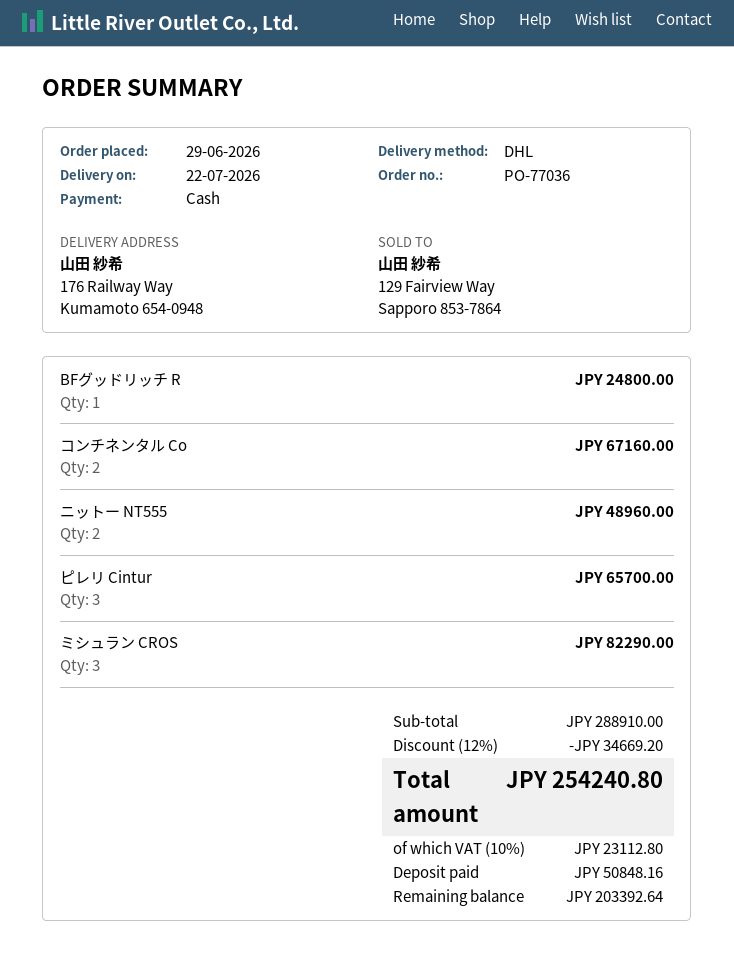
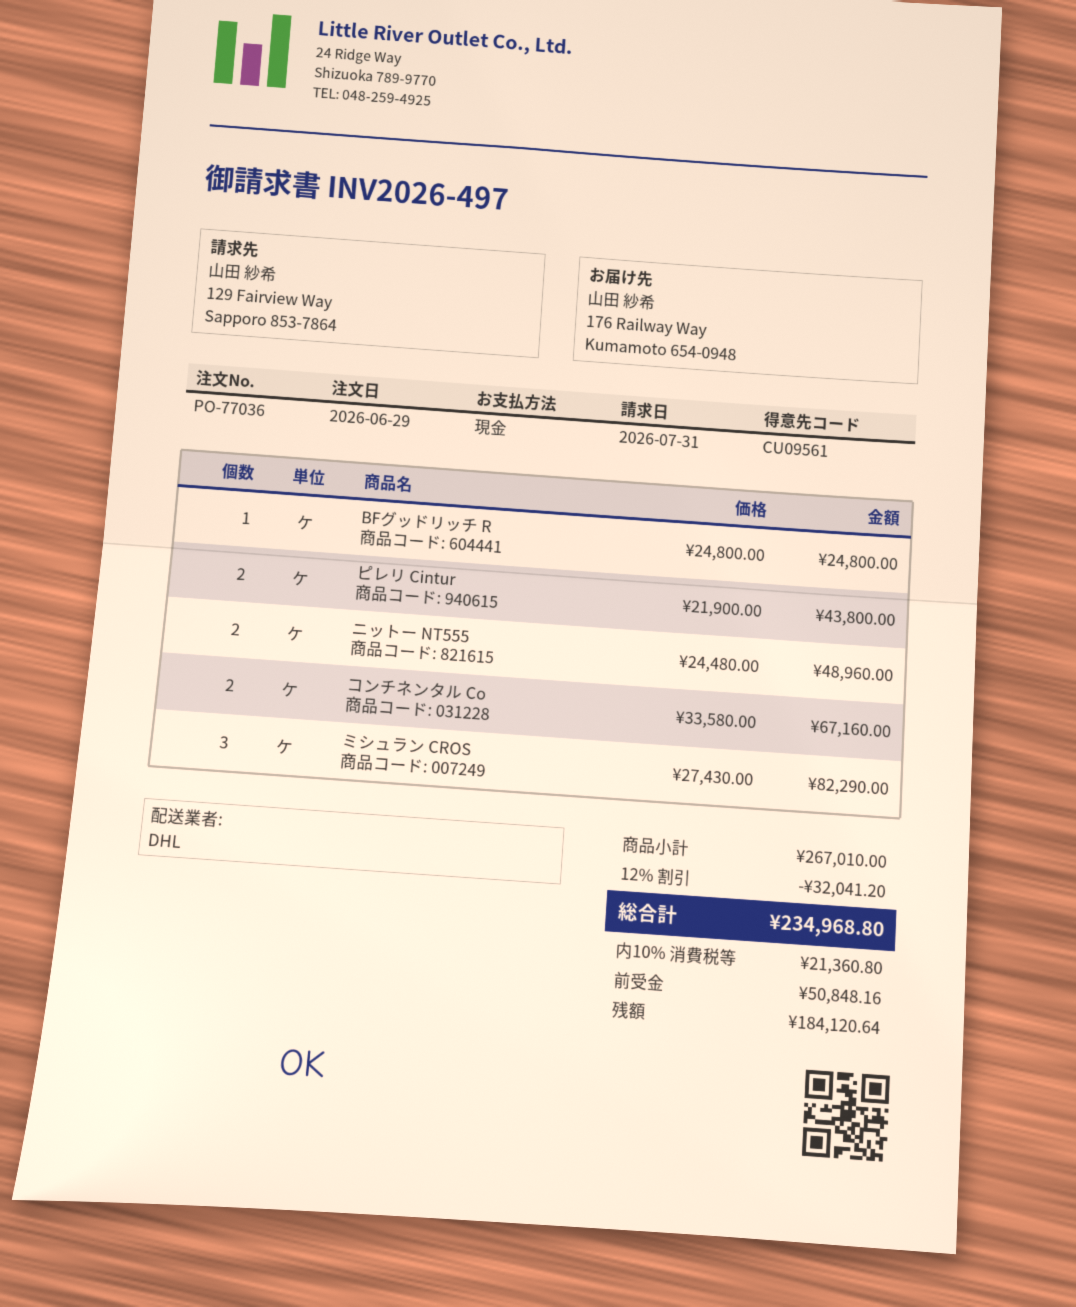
ピレリ Cintur: 3 for 65700.00 -> 2 for 43800.00
subtotal: 288910.00 -> 267010.00
discount: 12% = 34669.20 -> 12% = 32041.20
tax: 10% = 23112.80 -> 10% = 21360.80
total: 254240.80 -> 234968.80
balance: 203392.64 -> 184120.64

